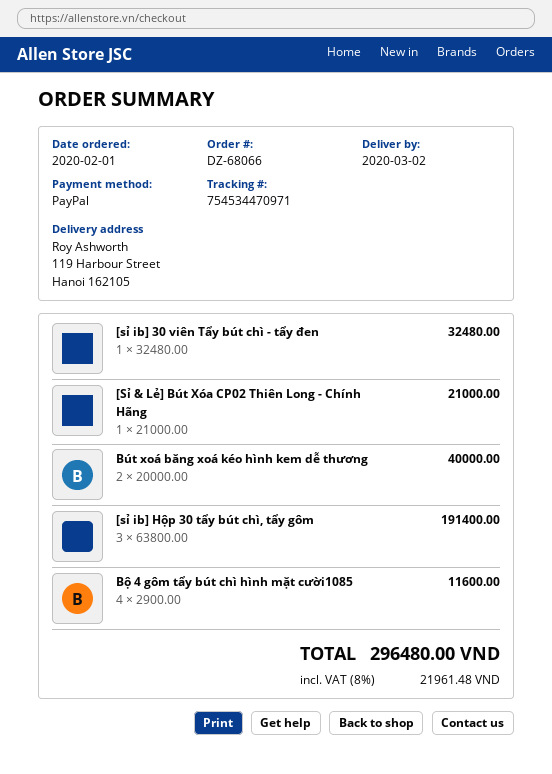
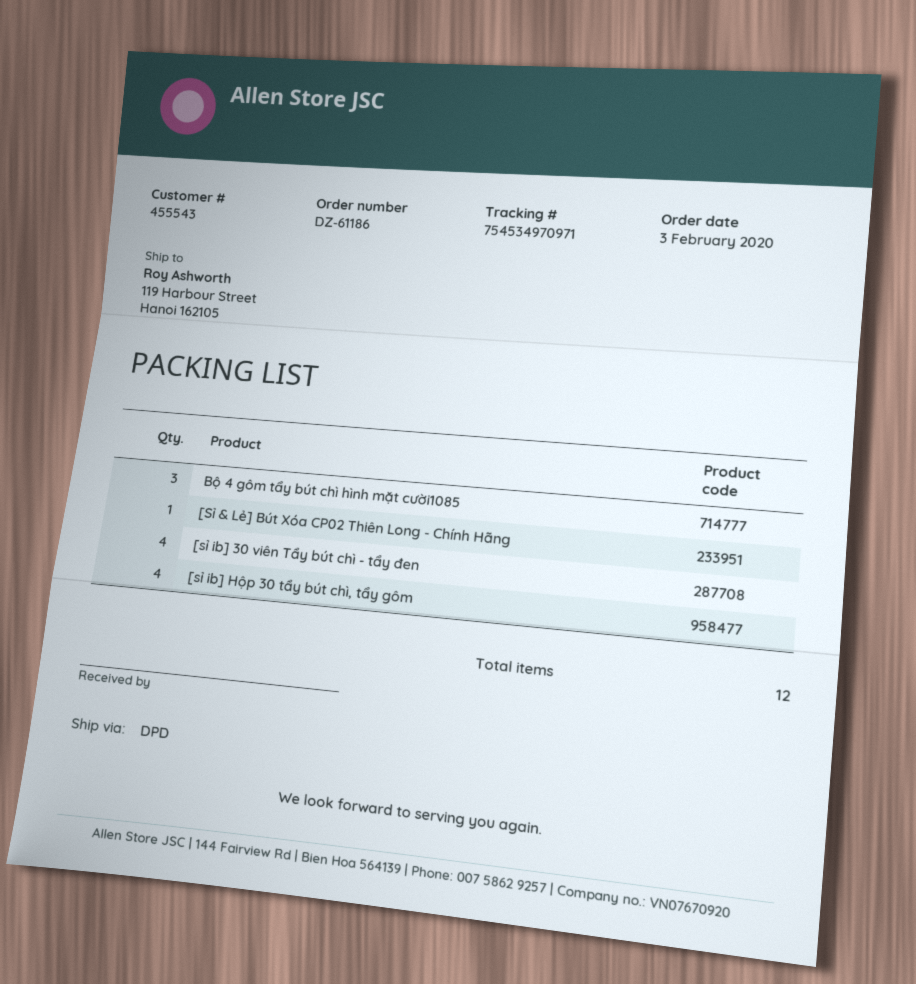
order number: DZ-68066 -> DZ-61186
order date: 2020-02-01 -> 2020-02-03
tracking number: 754534470971 -> 754534970971
[sỉ ib] 30 viên Tẩy bút chì - tẩy đen: 1 -> 4
Bút xoá băng xoá kéo hình kem dễ thương: 2 -> none
[sỉ ib] Hộp 30 tẩy bút chì, tẩy gôm: 3 -> 4
Bộ 4 gôm tẩy bút chì hình mặt cười1085: 4 -> 3

